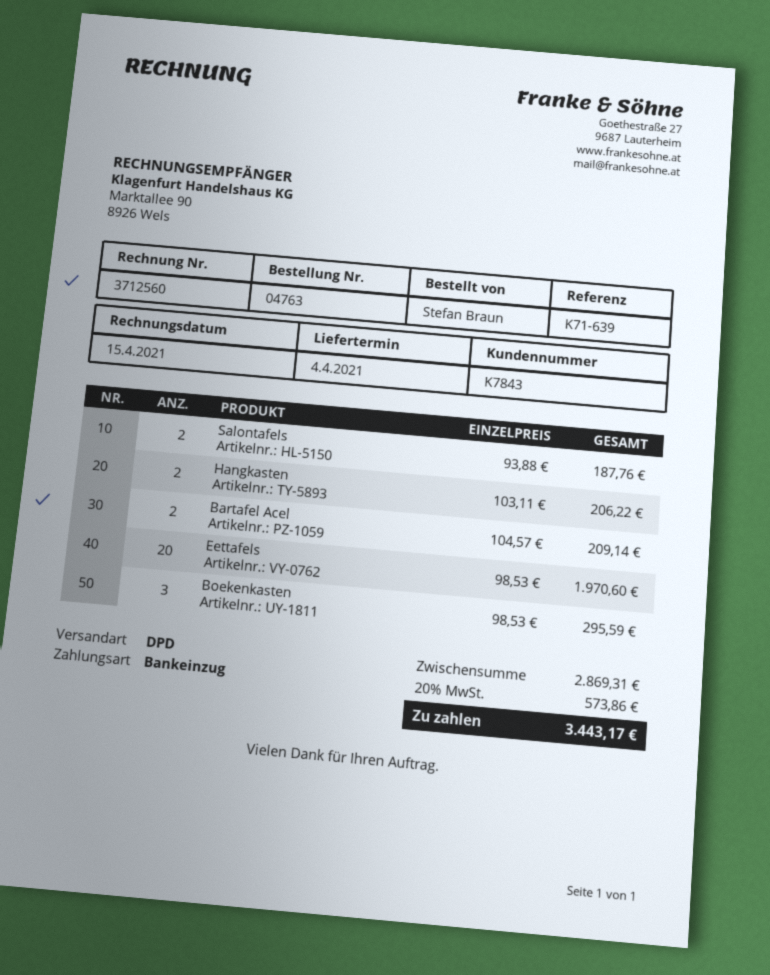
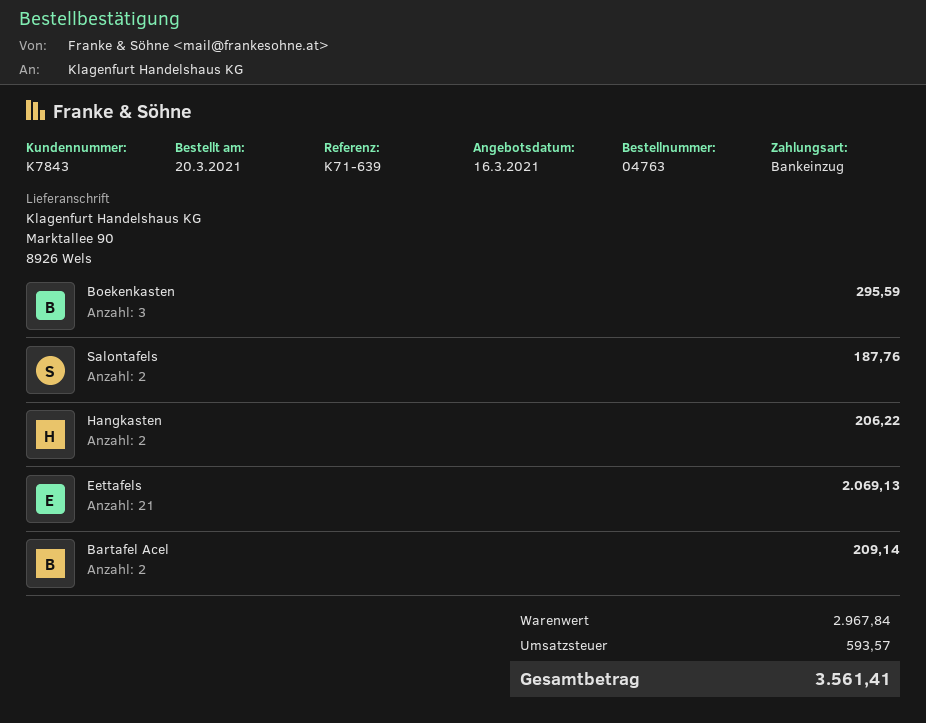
Eettafels: 20 for 1970.60 -> 21 for 2069.13
subtotal: 2869.31 -> 2967.84
tax: 573.86 -> 593.57
total: 3443.17 -> 3561.41

